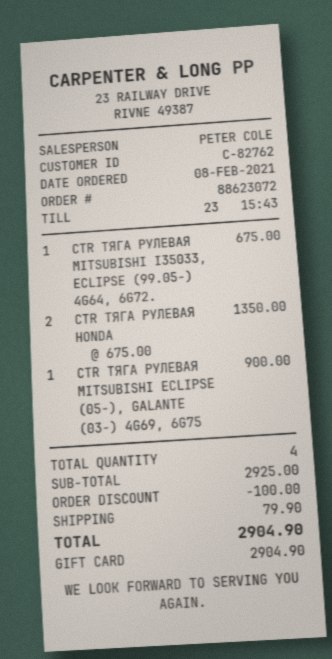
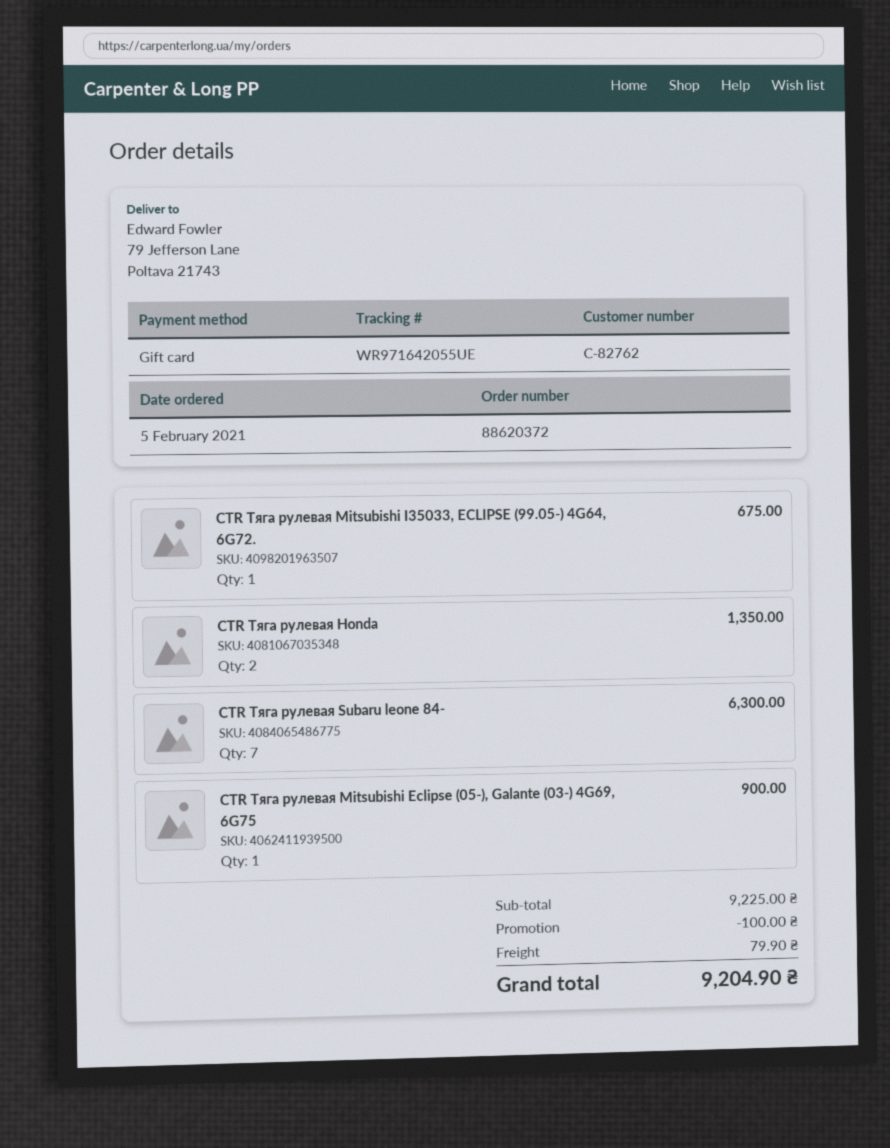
order number: 88623072 -> 88620372
order date: 2021-02-08 -> 2021-02-05
CTR Тяга рулевая Subaru leone 84-: none -> 7 for 6300.00
subtotal: 2925.00 -> 9225.00
total: 2904.90 -> 9204.90

